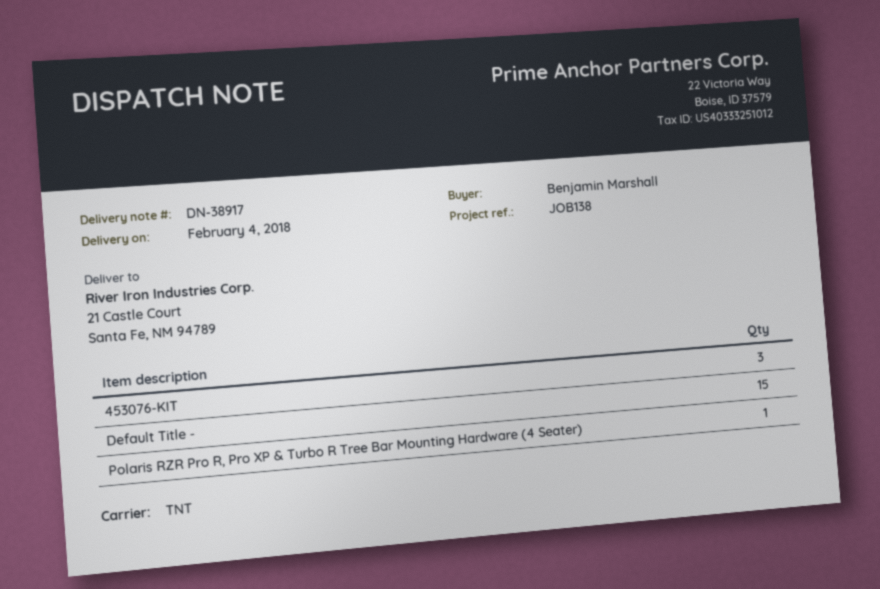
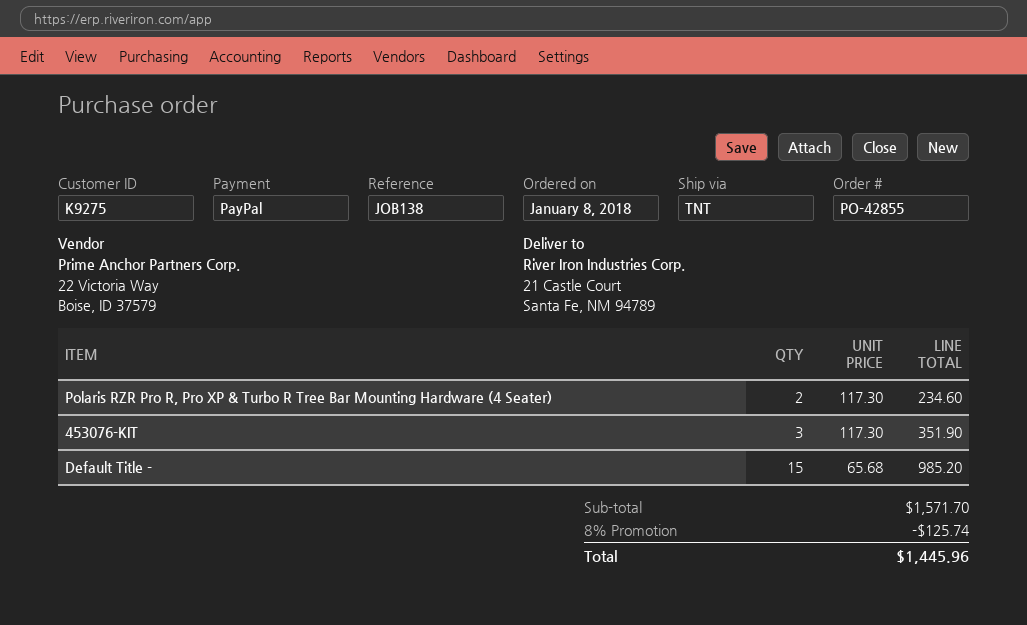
Polaris RZR Pro R, Pro XP & Turbo R Tree Bar Mounting Hardware (4 Seater): 1 -> 2

